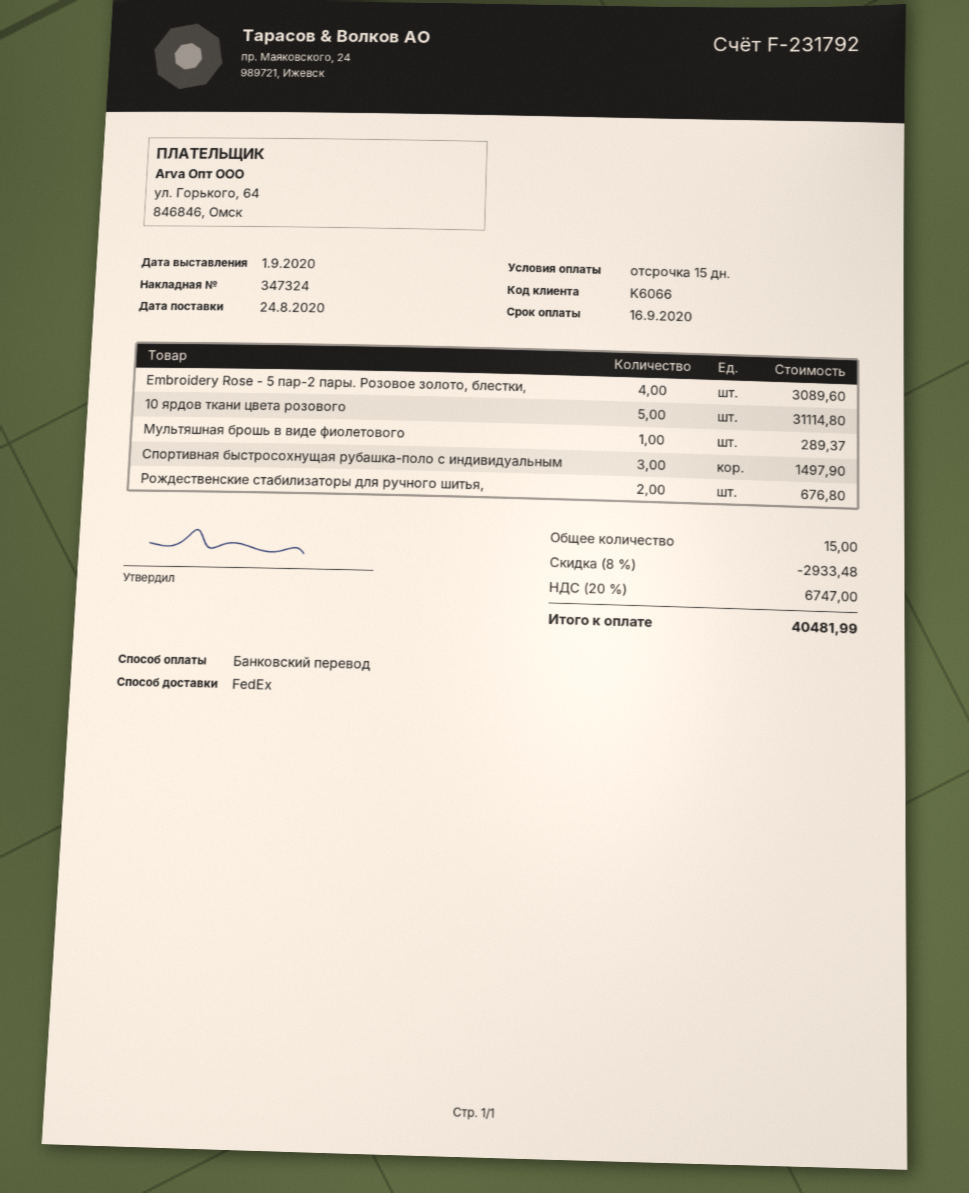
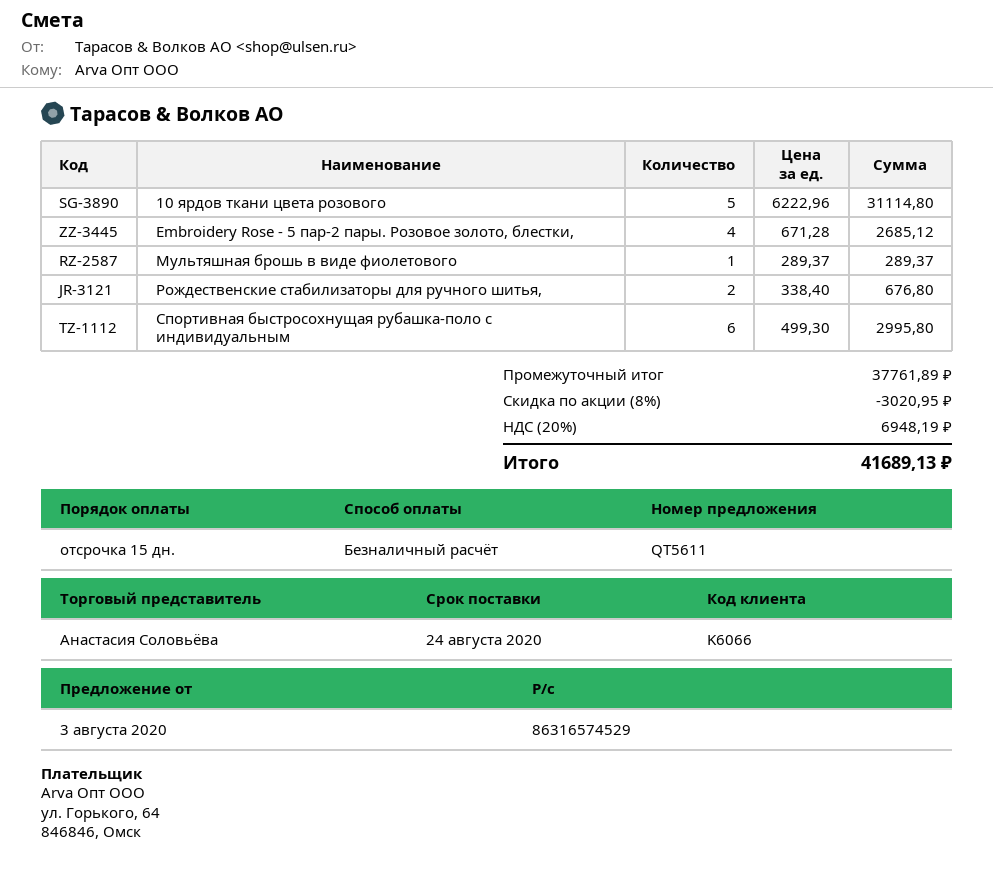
Embroidery Rose - 5 пар-2 пары. Розовое золото, блестки,: 4 for 3089.60 -> 4 for 2685.12
Спортивная быстросохнущая рубашка-поло с индивидуальным: 3 for 1497.90 -> 6 for 2995.80
discount: 8% = 2933.48 -> 8% = 3020.95
tax: 20% = 6747.00 -> 20% = 6948.19
total: 40481.99 -> 41689.13

